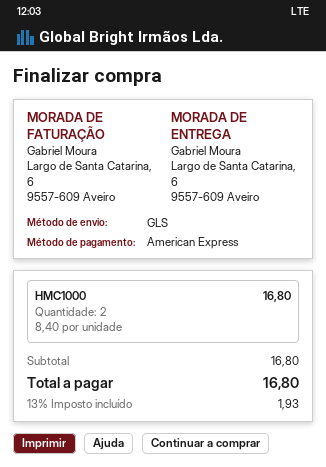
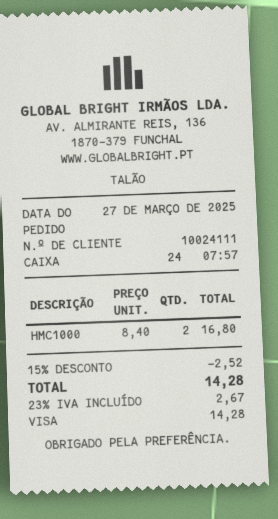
payment method: American Express -> Visa
discount: none -> 15% = 2.52
tax: 13% = 1.93 -> 23% = 2.67
total: 16.80 -> 14.28

